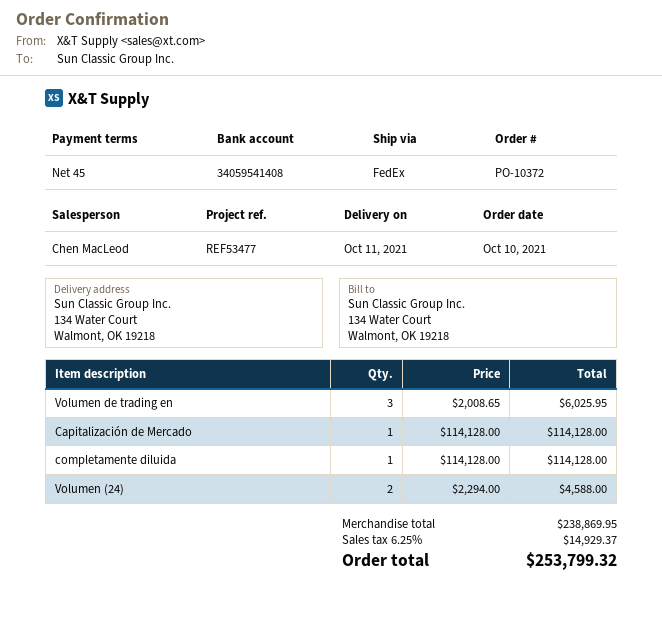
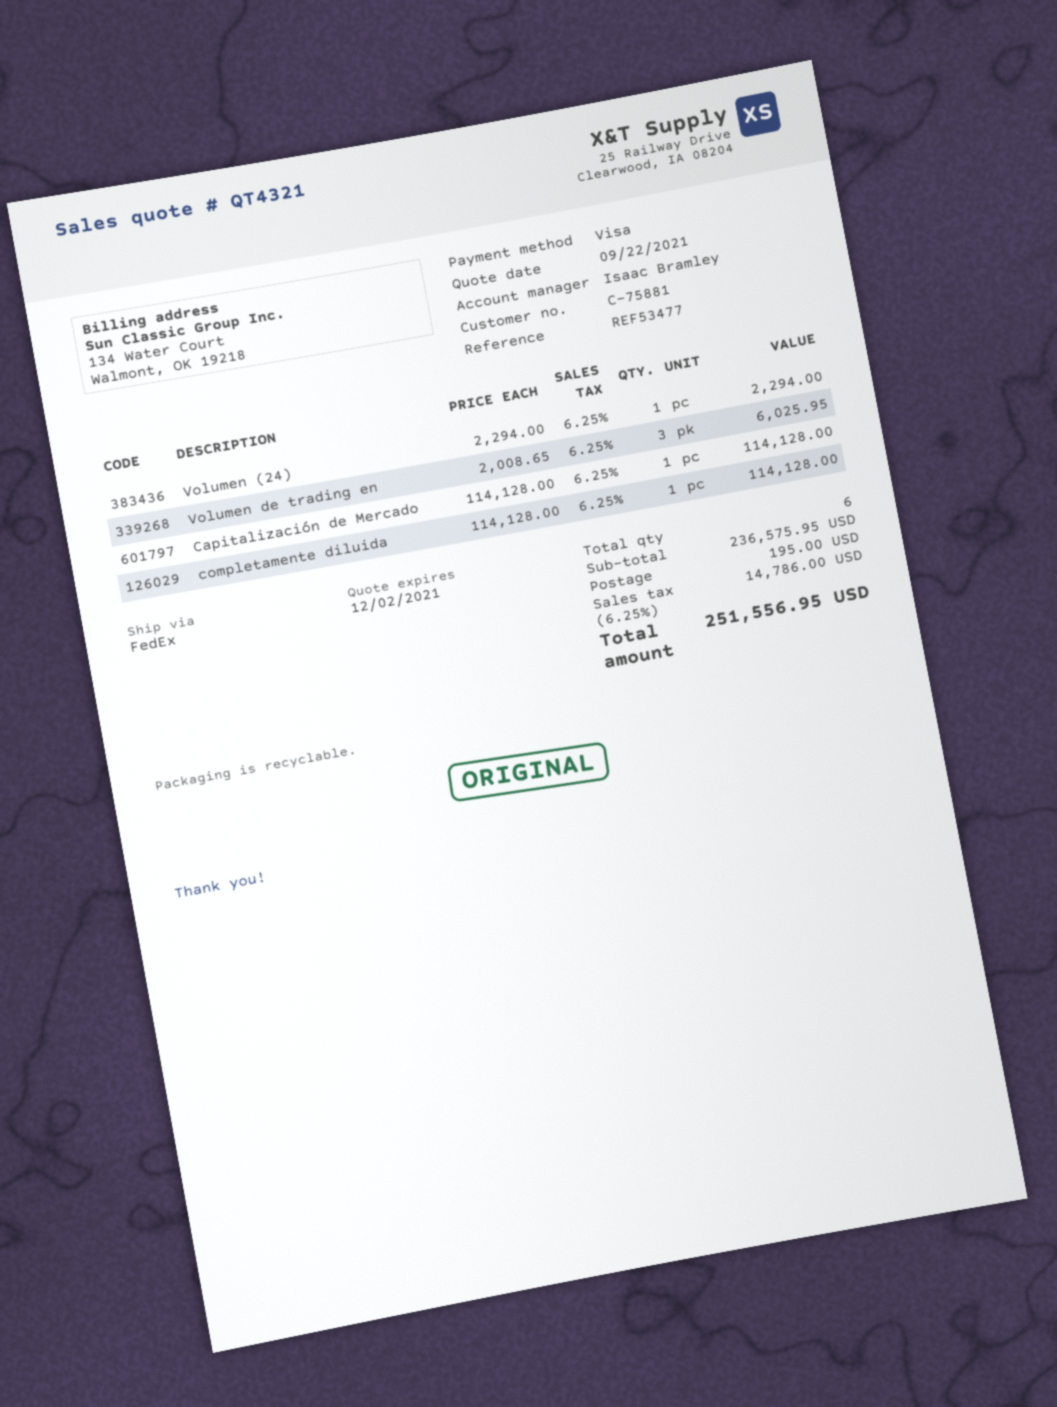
sales rep: Chen MacLeod -> Isaac Bramley
Volumen (24): 2 x 2294.00 = 4588.00 -> 1 x 2294.00 = 2294.00
subtotal: 238869.95 -> 236575.95
shipping: none -> 195.00
tax: 6.25% = 14929.37 -> 6.25% = 14786.00
total: 253799.32 -> 251556.95

